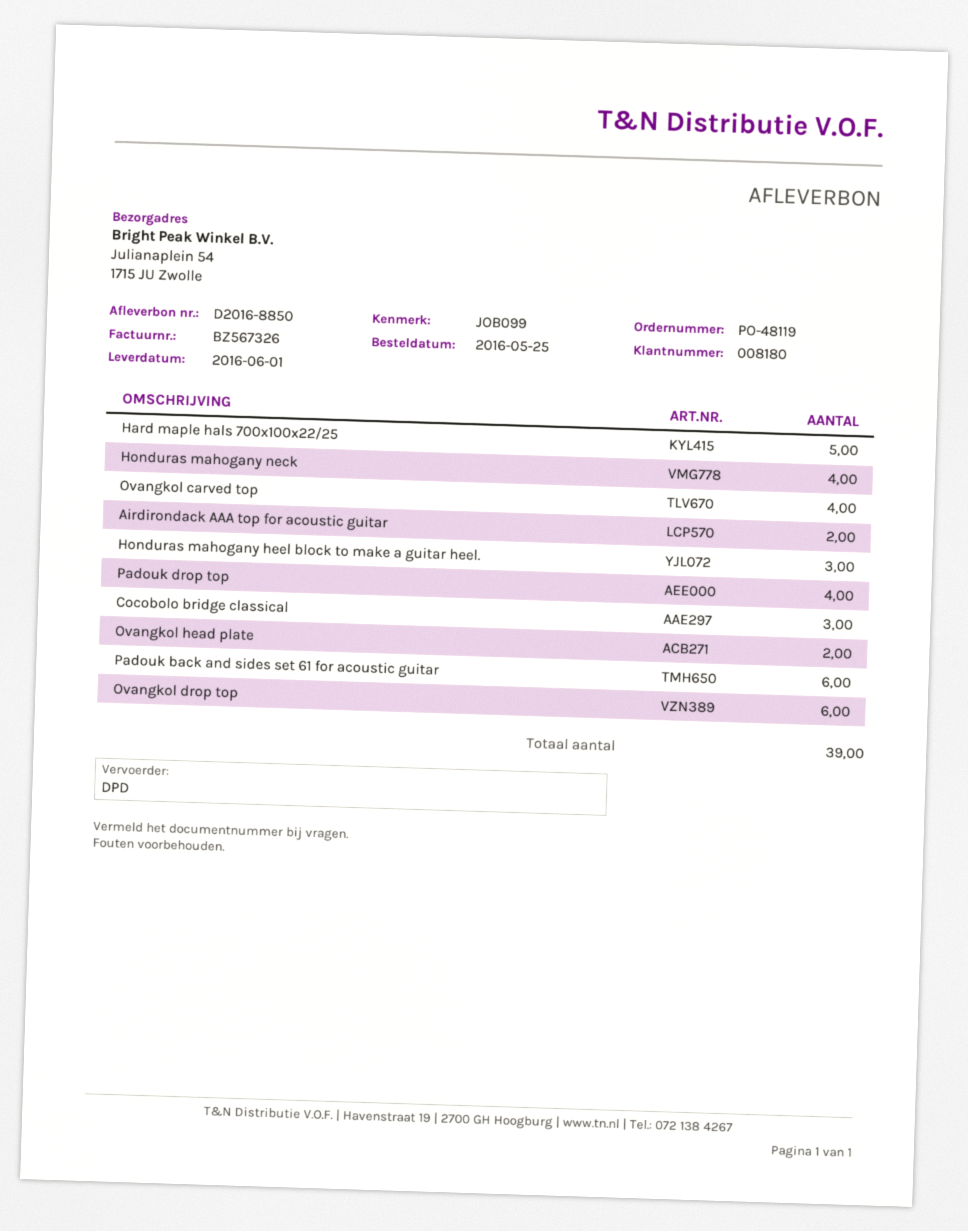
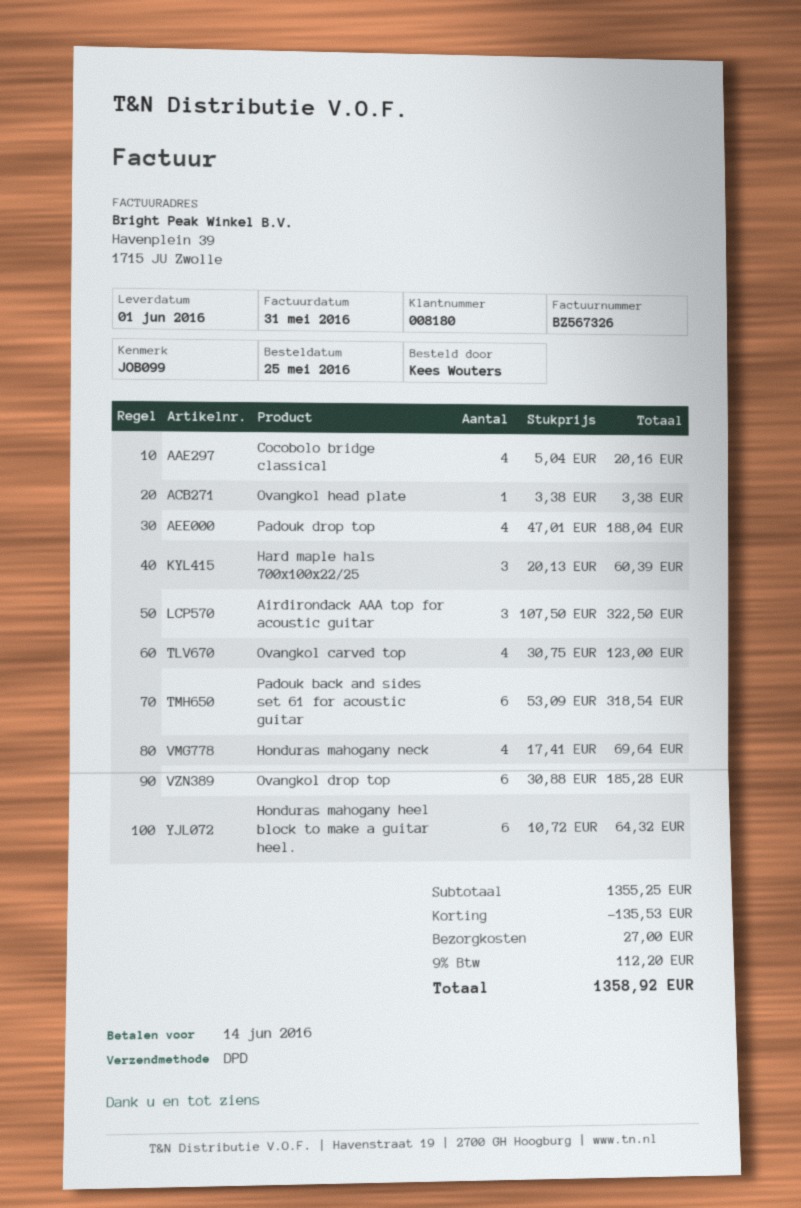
Hard maple hals 700x100x22/25: 5 -> 3
Airdirondack AAA top for acoustic guitar: 2 -> 3
Honduras mahogany heel block to make a guitar heel.: 3 -> 6
Cocobolo bridge classical: 3 -> 4
Ovangkol head plate: 2 -> 1

